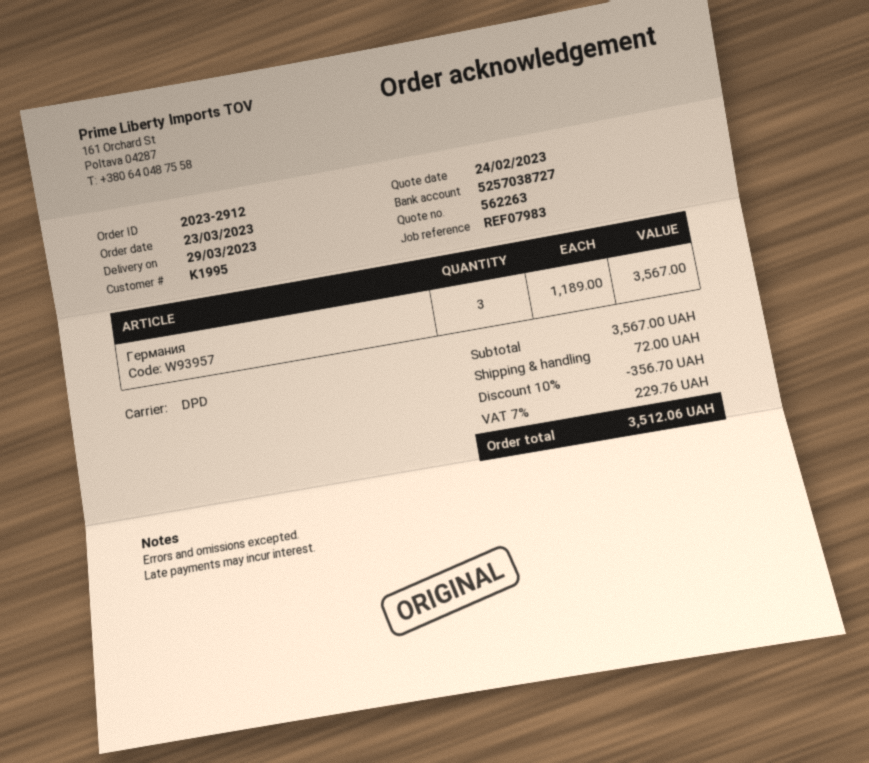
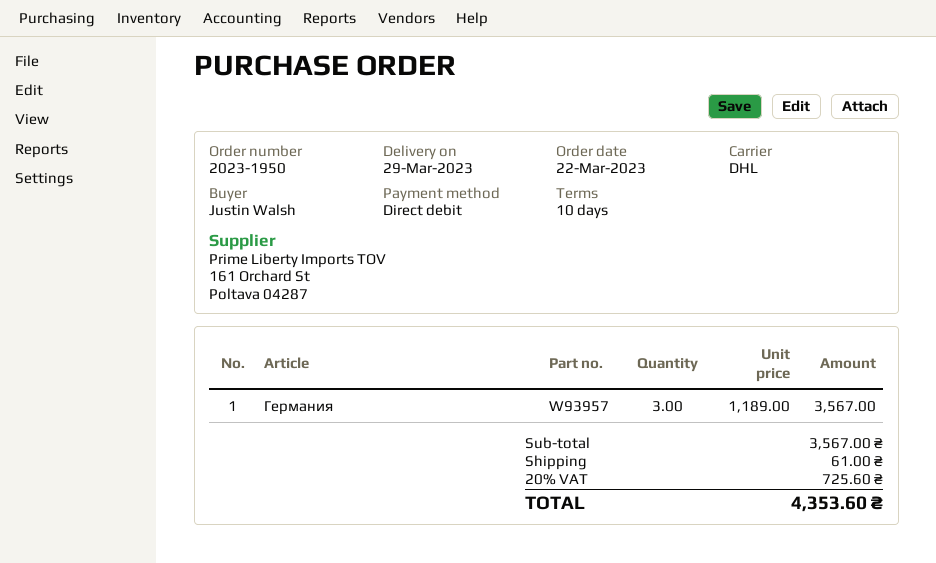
order number: 2023-2912 -> 2023-1950
order date: 2023-03-23 -> 2023-03-22
shipping method: DPD -> DHL
discount: 10% = 356.70 -> none
shipping: 72.00 -> 61.00
tax: 7% = 229.76 -> 20% = 725.60
total: 3512.06 -> 4353.60

